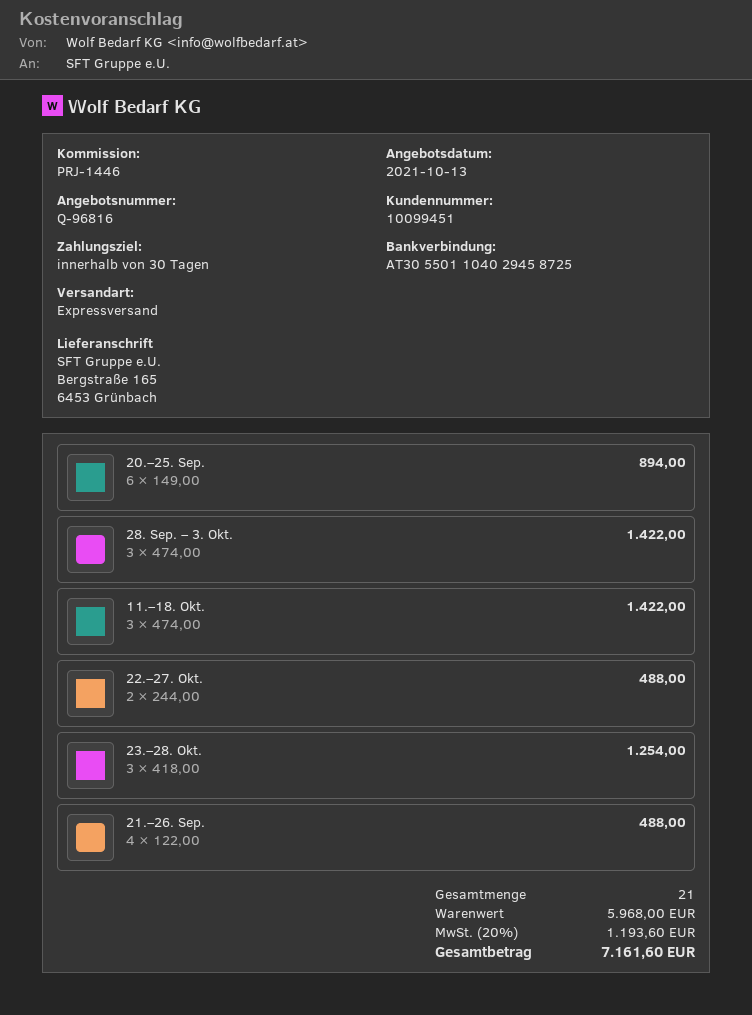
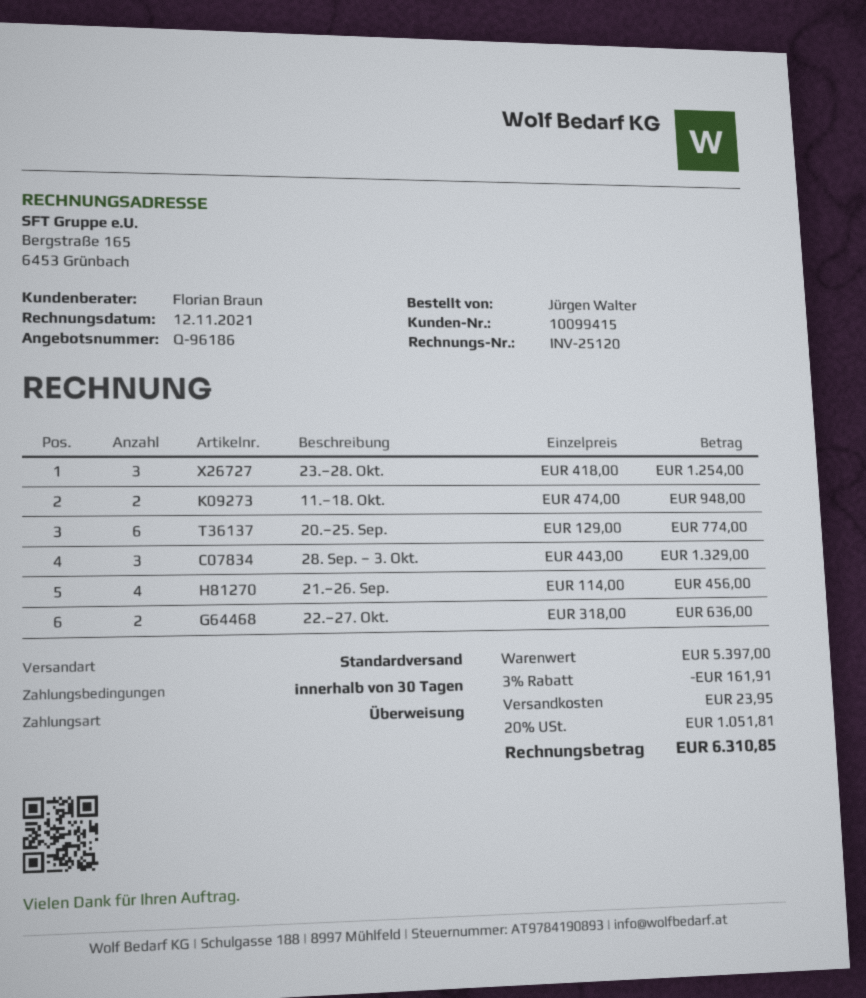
quote number: Q-96816 -> Q-96186
customer number: 10099451 -> 10099415
shipping method: express -> standard
20.–25. Sep.: 6 x 149.00 = 894.00 -> 6 x 129.00 = 774.00
28. Sep. – 3. Okt.: 3 x 474.00 = 1422.00 -> 3 x 443.00 = 1329.00
11.–18. Okt.: 3 x 474.00 = 1422.00 -> 2 x 474.00 = 948.00
22.–27. Okt.: 2 x 244.00 = 488.00 -> 2 x 318.00 = 636.00
21.–26. Sep.: 4 x 122.00 = 488.00 -> 4 x 114.00 = 456.00
subtotal: 5968.00 -> 5397.00
discount: none -> 3% = 161.91
shipping: none -> 23.95
tax: 20% = 1193.60 -> 20% = 1051.81
total: 7161.60 -> 6310.85

